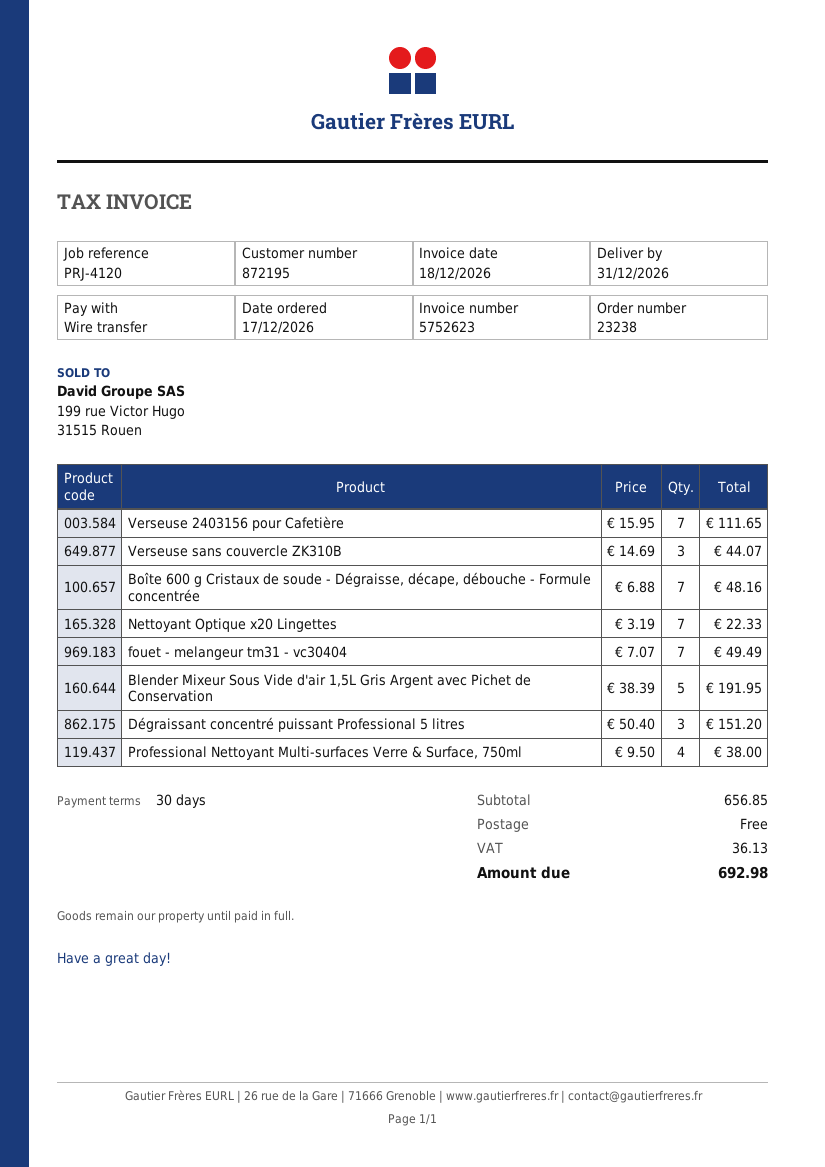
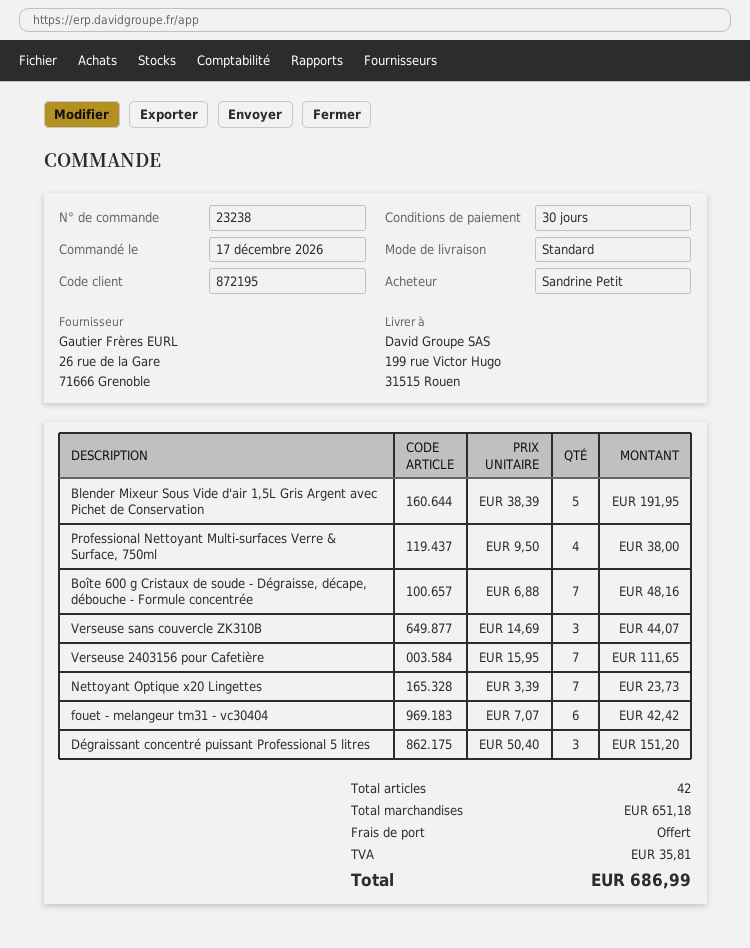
Nettoyant Optique x20 Lingettes: 7 x 3.19 = 22.33 -> 7 x 3.39 = 23.73
fouet - melangeur tm31 - vc30404: 7 x 7.07 = 49.49 -> 6 x 7.07 = 42.42
subtotal: 656.85 -> 651.18
tax: 36.13 -> 35.81
total: 692.98 -> 686.99

